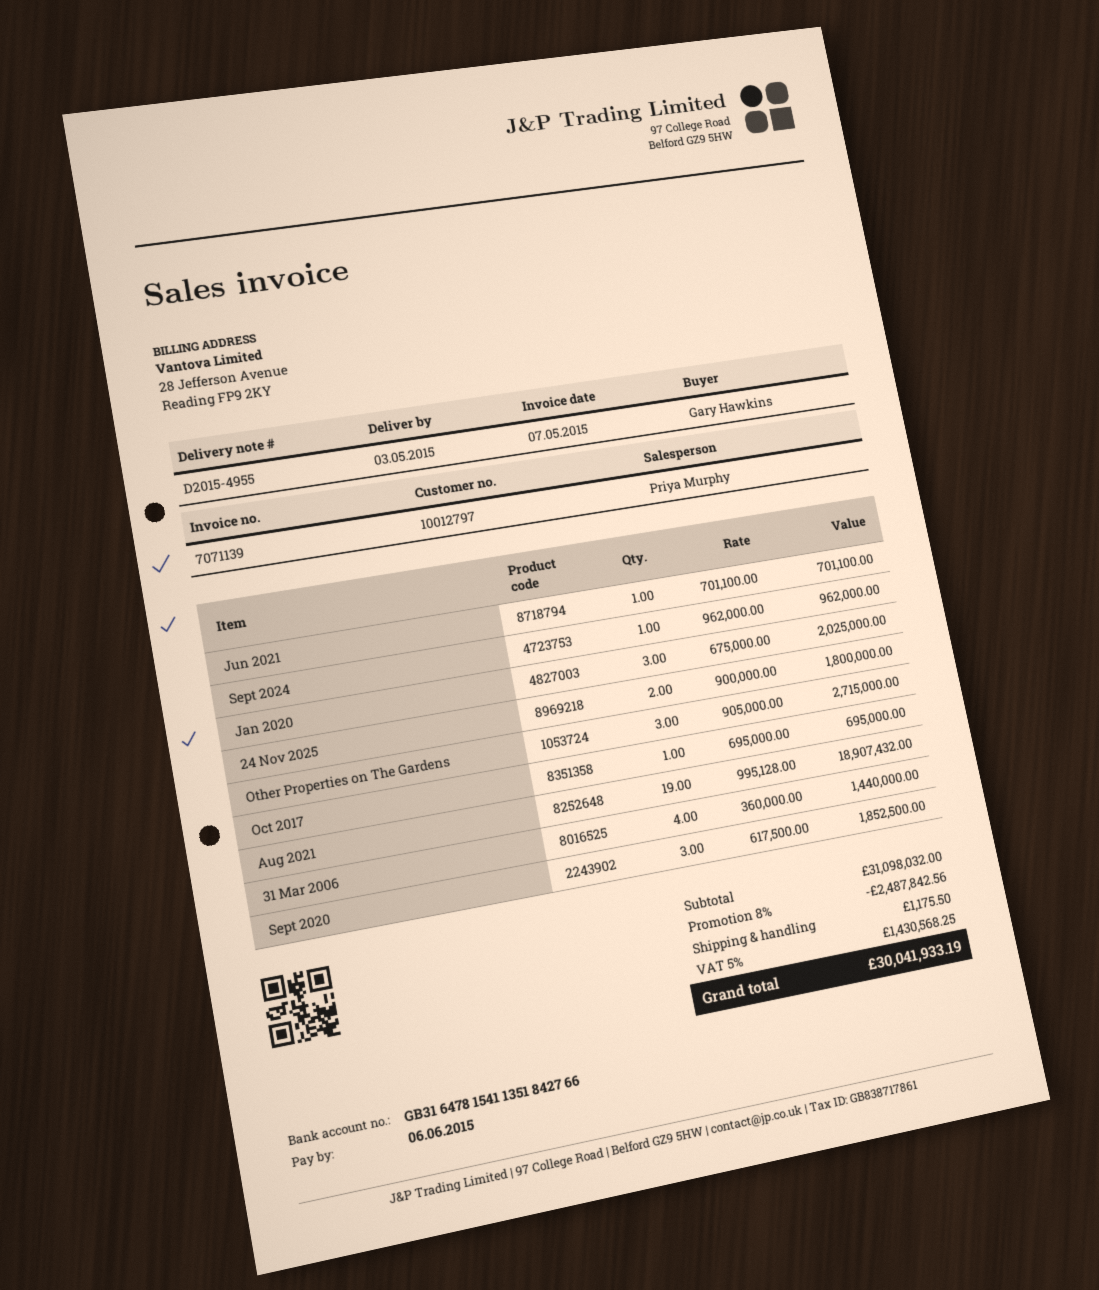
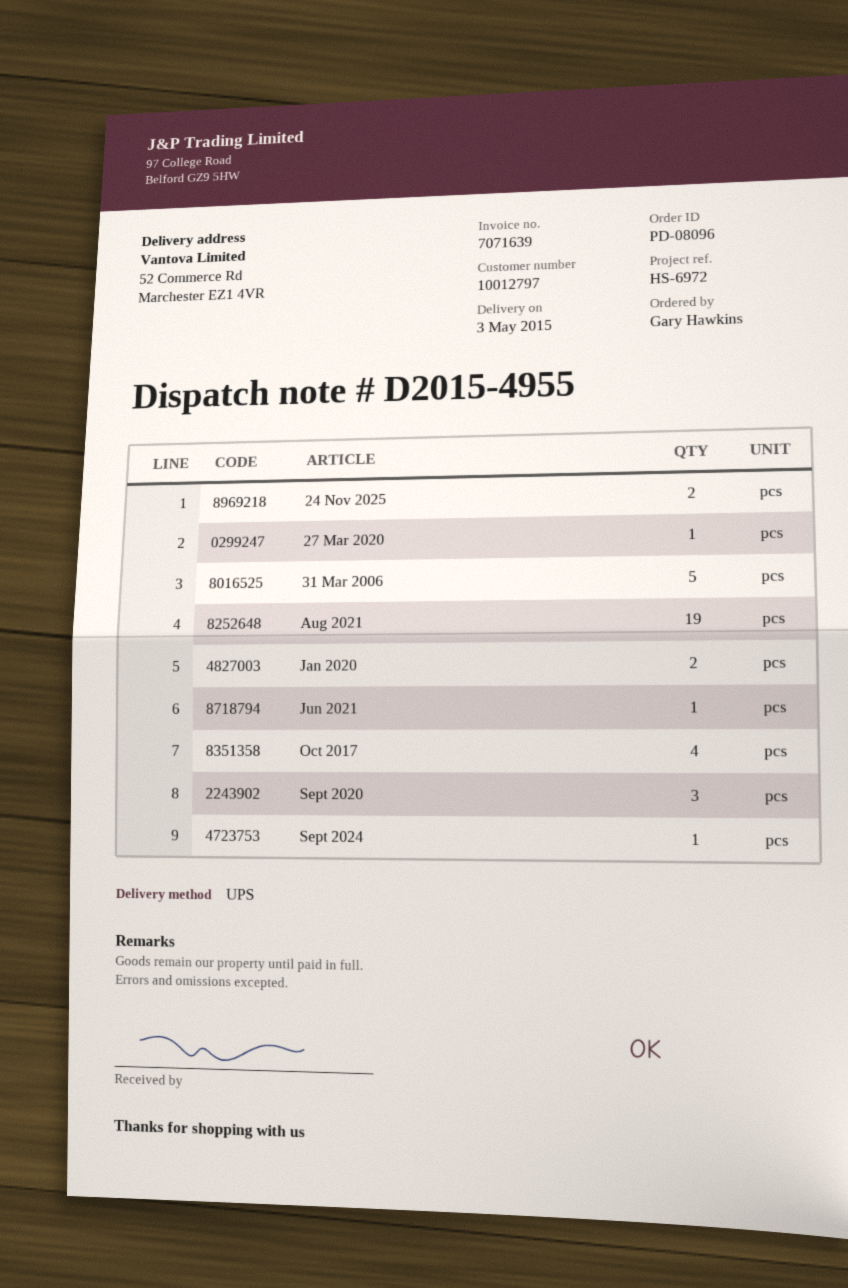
invoice number: 7071139 -> 7071639
Jan 2020: 3 -> 2
Other Properties on The Gardens: 3 -> none
Oct 2017: 1 -> 4
31 Mar 2006: 4 -> 5
27 Mar 2020: none -> 1

